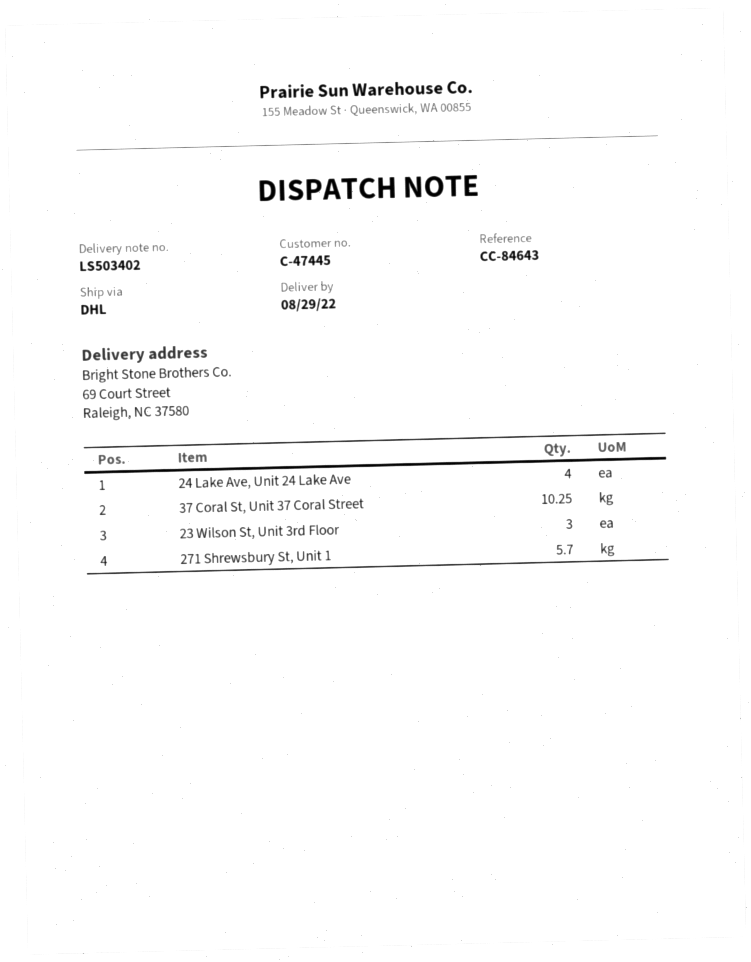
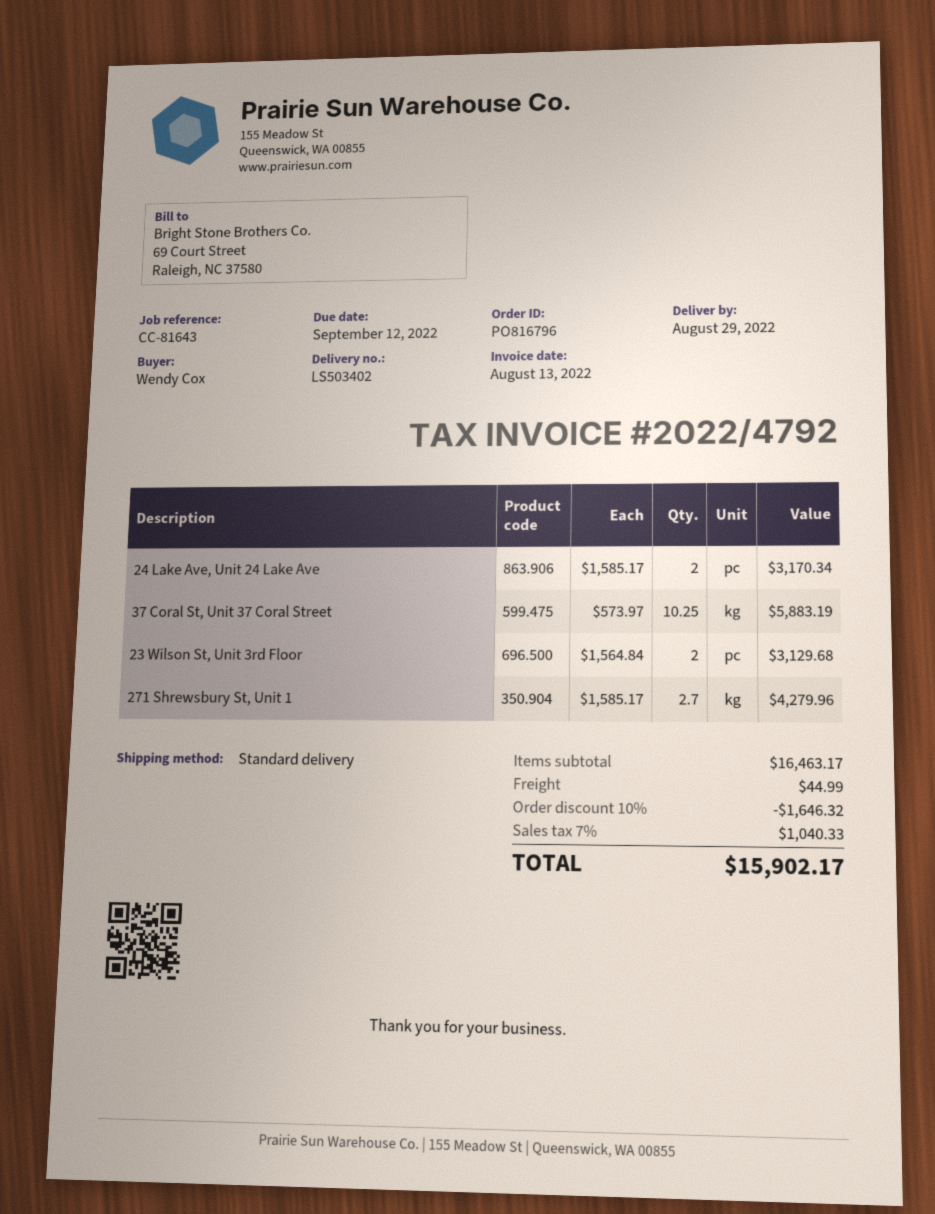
reference: CC-84643 -> CC-81643
shipping method: DHL -> standard
24 Lake Ave, Unit 24 Lake Ave: 4 -> 2
23 Wilson St, Unit 3rd Floor: 3 -> 2
271 Shrewsbury St, Unit 1: 5.7 -> 2.7

